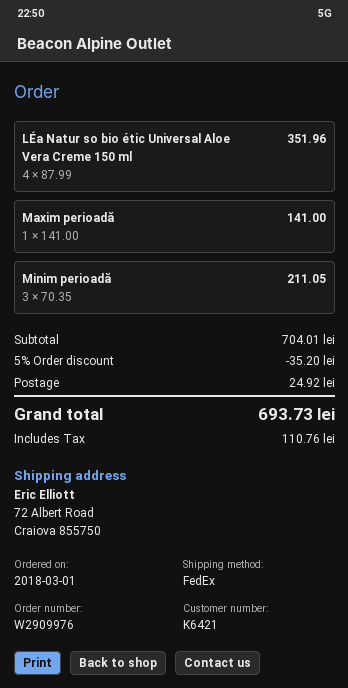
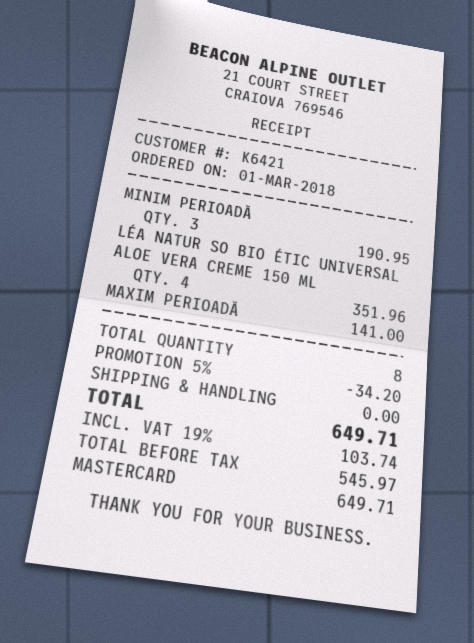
Minim perioadă: 3 for 211.05 -> 3 for 190.95
discount: 5% = 35.20 -> 5% = 34.20
shipping: 24.92 -> 0.00
tax: 110.76 -> 103.74
total: 693.73 -> 649.71

